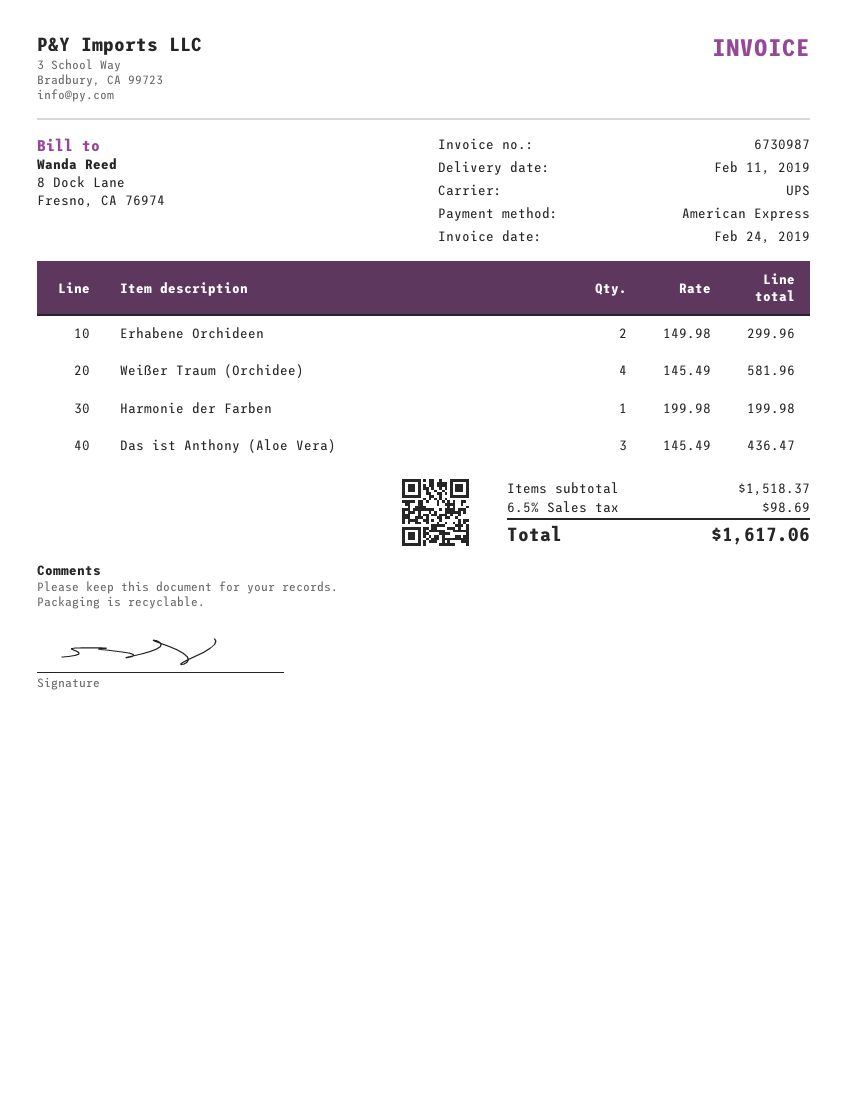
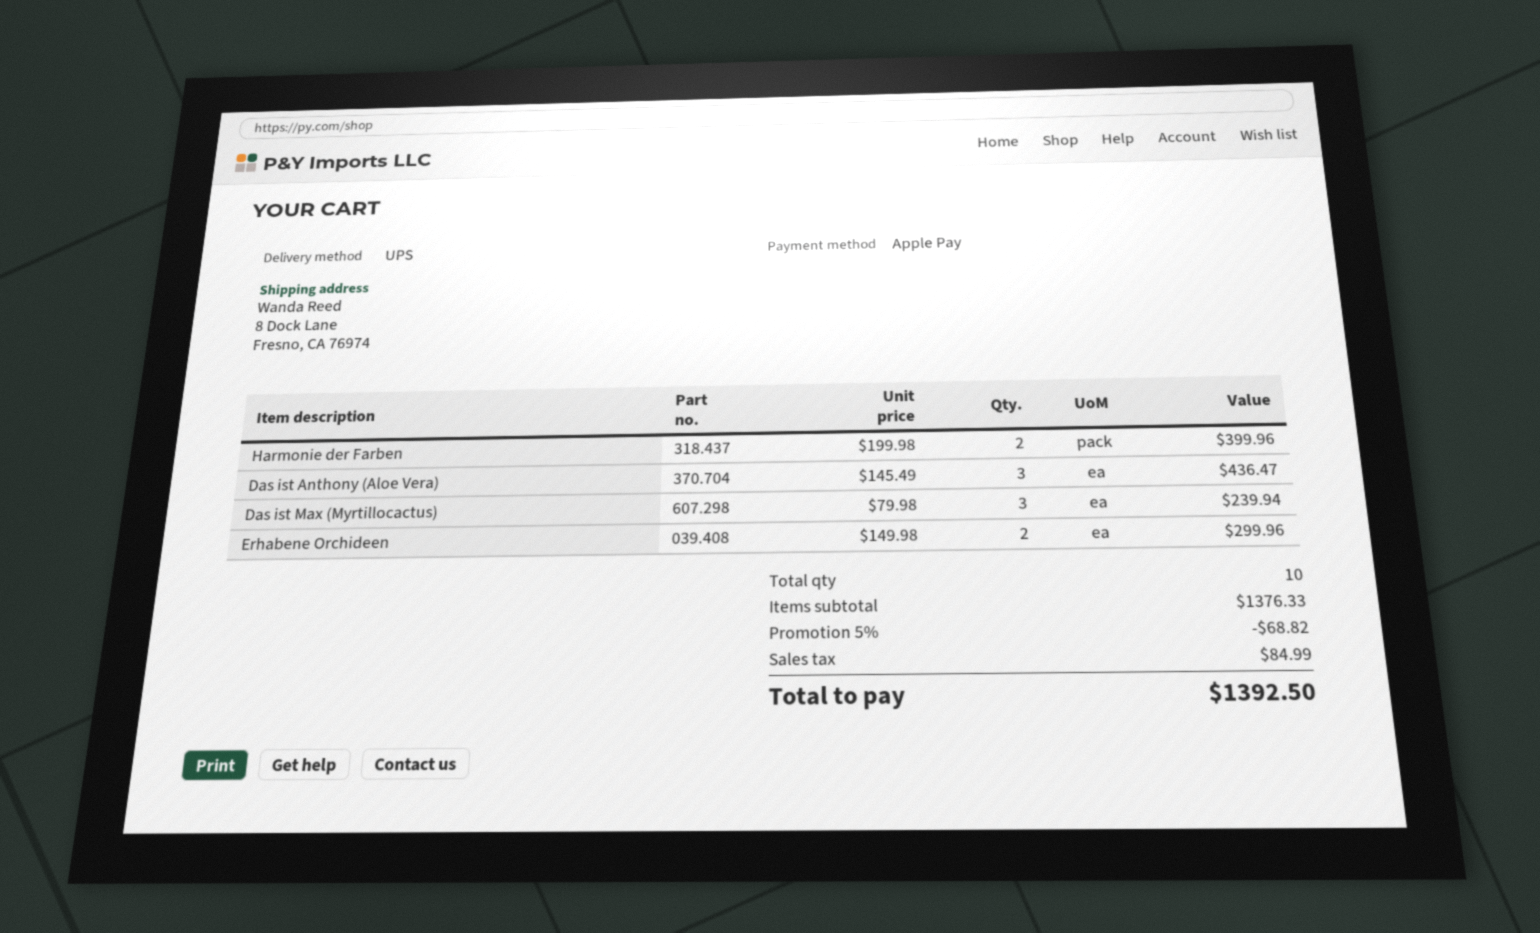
payment method: American Express -> Apple Pay
Weißer Traum (Orchidee): 4 x 145.49 = 581.96 -> none
Harmonie der Farben: 1 x 199.98 = 199.98 -> 2 x 199.98 = 399.96
Das ist Max (Myrtillocactus): none -> 3 x 79.98 = 239.94
subtotal: 1518.37 -> 1376.33
discount: none -> 5% = 68.82
tax: 98.69 -> 84.99
total: 1617.06 -> 1392.50

